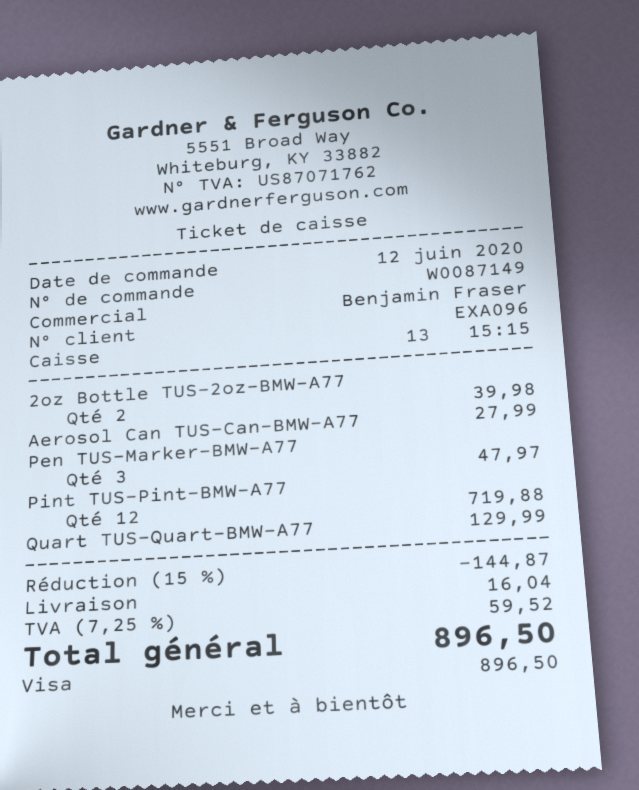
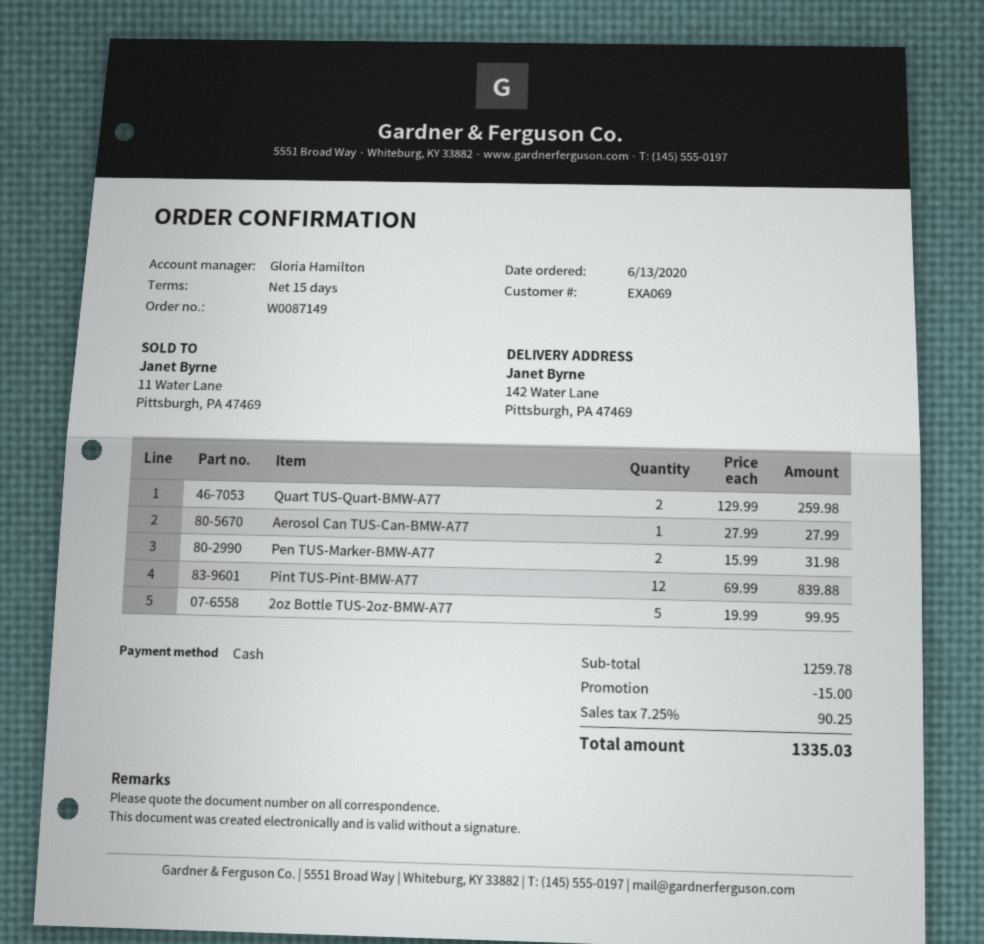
order date: 2020-06-12 -> 2020-06-13
customer number: EXA096 -> EXA069
sales rep: Benjamin Fraser -> Gloria Hamilton
payment method: Visa -> cash
2oz Bottle TUS-2oz-BMW-A77: 2 for 39.98 -> 5 for 99.95
Pen TUS-Marker-BMW-A77: 3 for 47.97 -> 2 for 31.98
Pint TUS-Pint-BMW-A77: 12 for 719.88 -> 12 for 839.88
Quart TUS-Quart-BMW-A77: 1 for 129.99 -> 2 for 259.98
discount: 144.87 -> 15.00
shipping: 16.04 -> none
tax: 7.25% = 59.52 -> 7.25% = 90.25
total: 896.50 -> 1335.03

